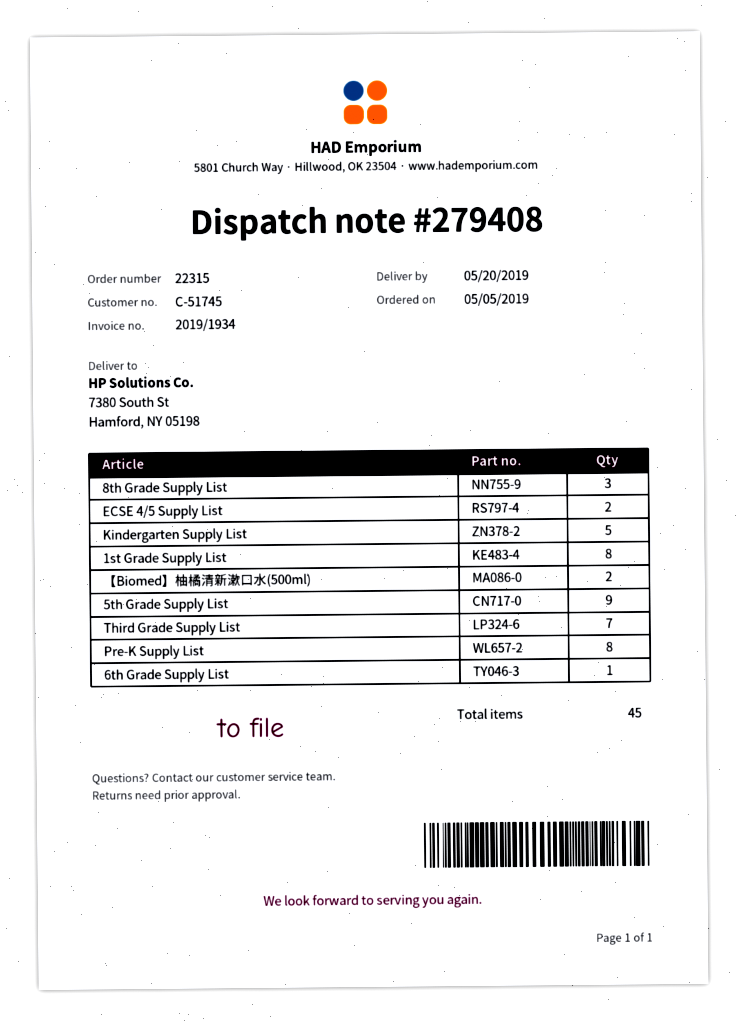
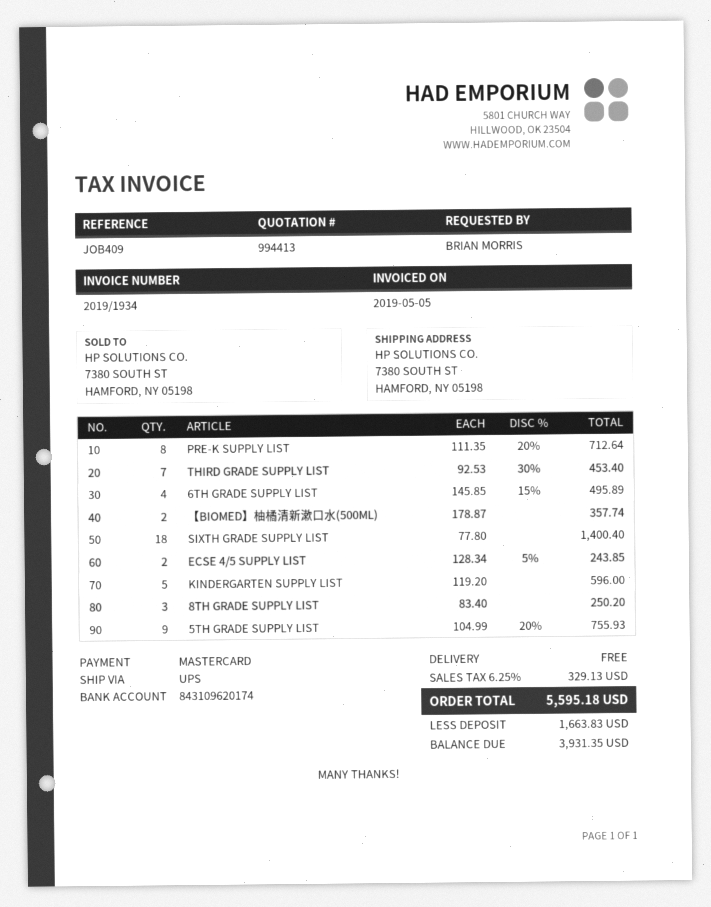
1st Grade Supply List: 8 -> none
6th Grade Supply List: 1 -> 4
SIXTH GRADE SUPPLY LIST: none -> 18

